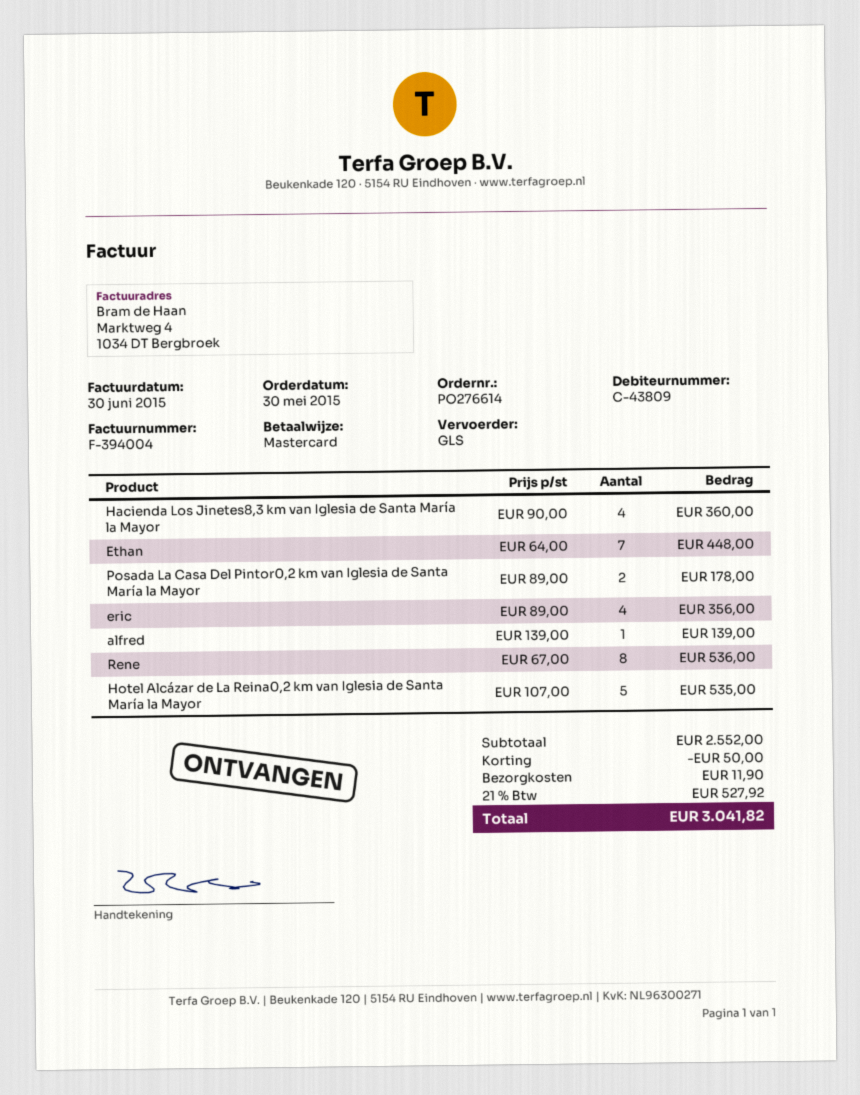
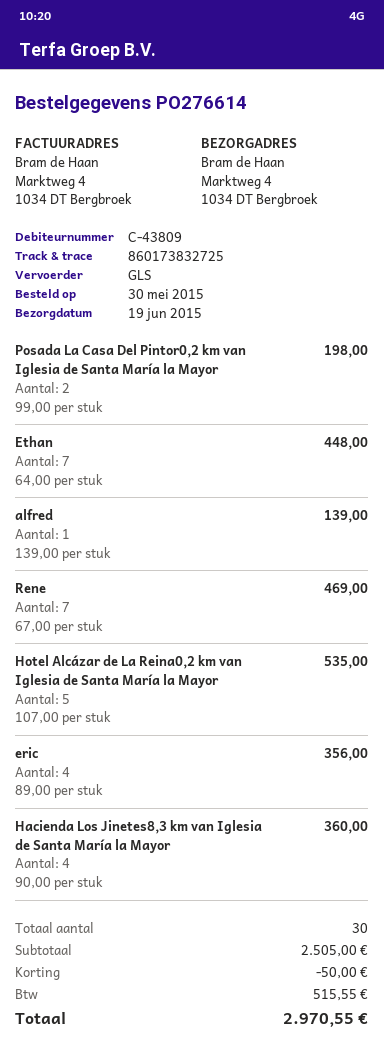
Posada La Casa Del Pintor0,2 km van Iglesia de Santa María la Mayor: 2 x 89.00 = 178.00 -> 2 x 99.00 = 198.00
Rene: 8 x 67.00 = 536.00 -> 7 x 67.00 = 469.00
subtotal: 2552.00 -> 2505.00
shipping: 11.90 -> none
tax: 527.92 -> 515.55
total: 3041.82 -> 2970.55

